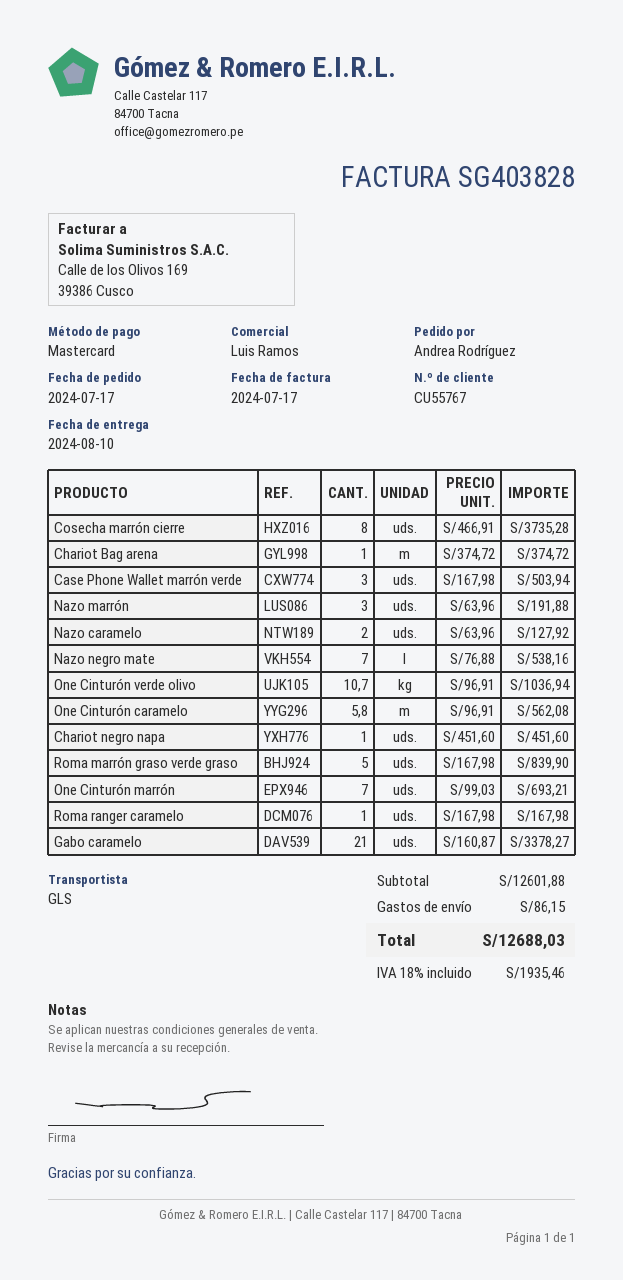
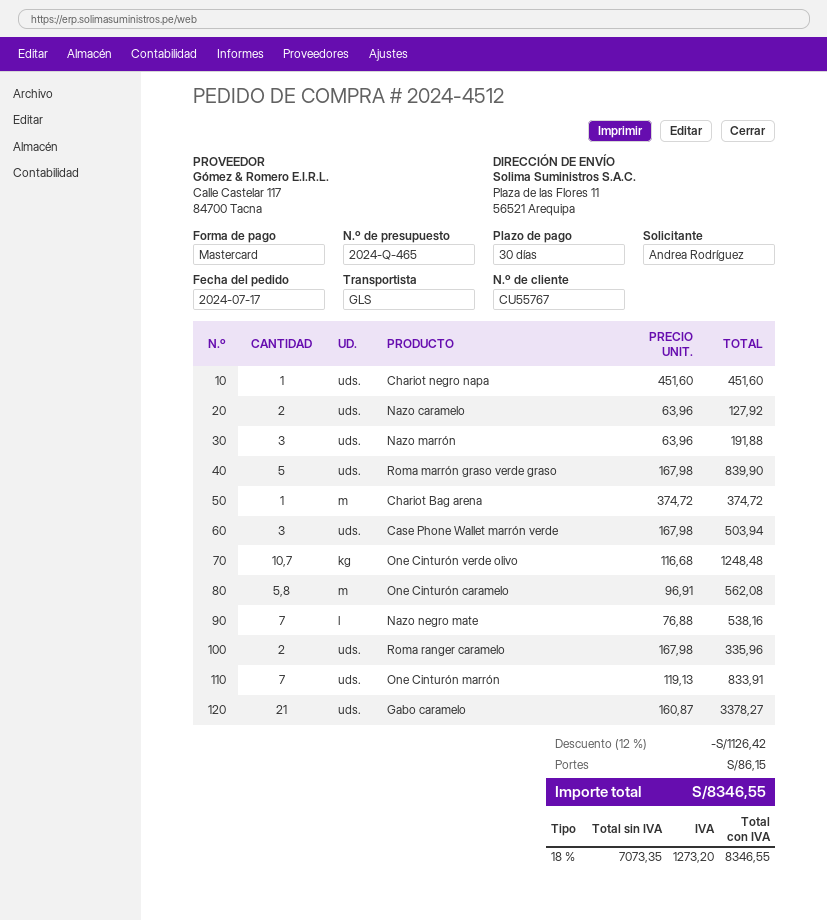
Cosecha marrón cierre: 8 x 466.91 = 3735.28 -> none
One Cinturón verde olivo: 10.7 x 96.91 = 1036.94 -> 10.7 x 116.68 = 1248.48
One Cinturón marrón: 7 x 99.03 = 693.21 -> 7 x 119.13 = 833.91
Roma ranger caramelo: 1 x 167.98 = 167.98 -> 2 x 167.98 = 335.96
discount: none -> 12% = 1126.42
tax: 18% = 1935.46 -> 18% = 1273.20
total: 12688.03 -> 8346.55

